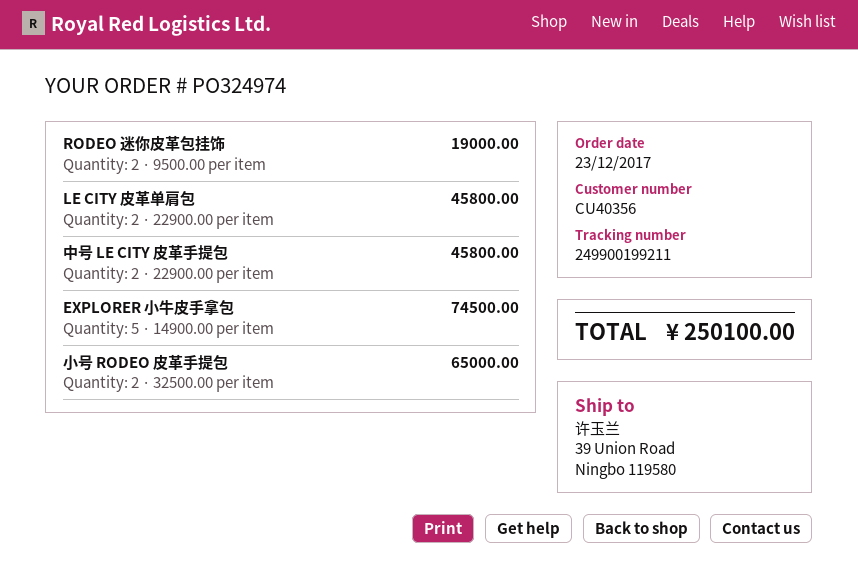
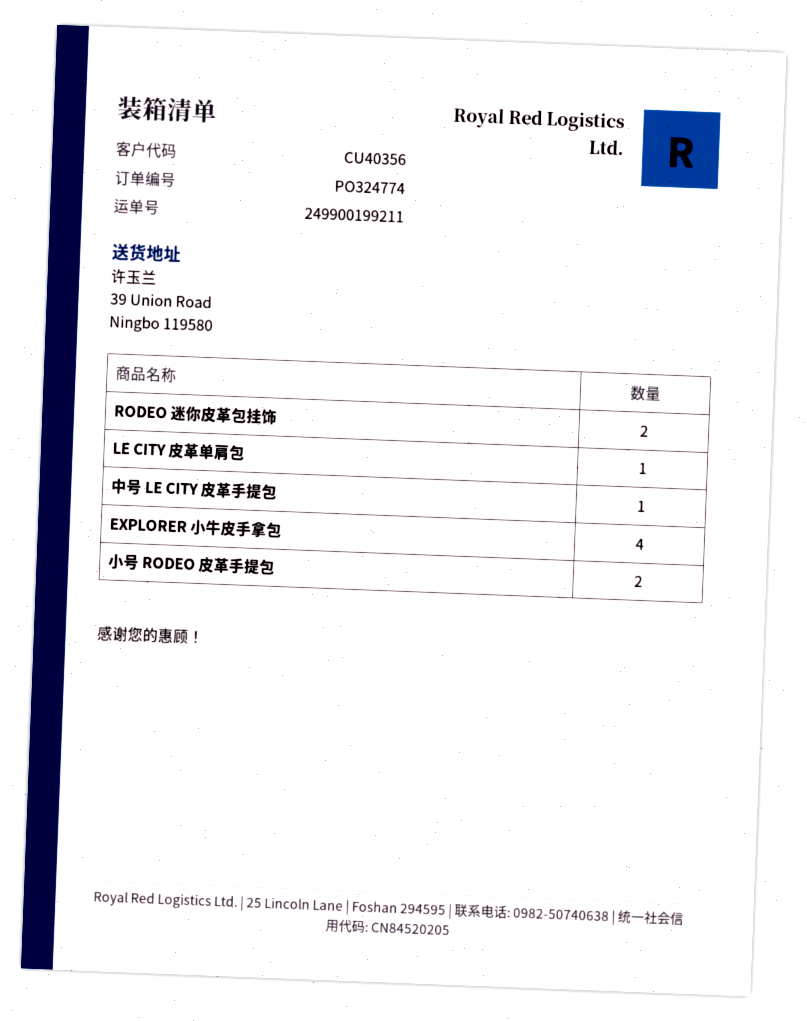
order number: PO324974 -> PO324774
LE CITY 皮革单肩包: 2 -> 1
中号 LE CITY 皮革手提包: 2 -> 1
EXPLORER 小牛皮手拿包: 5 -> 4

